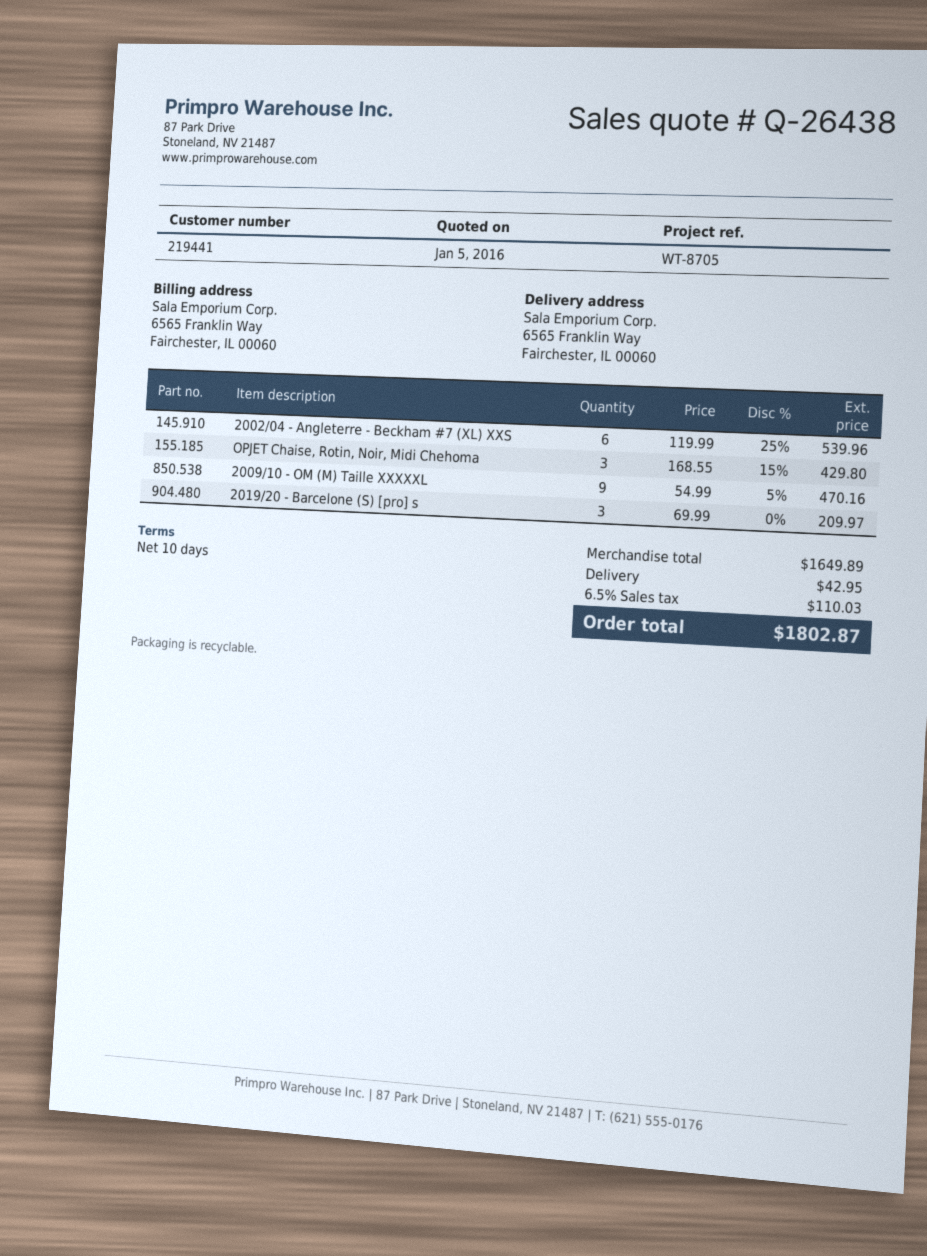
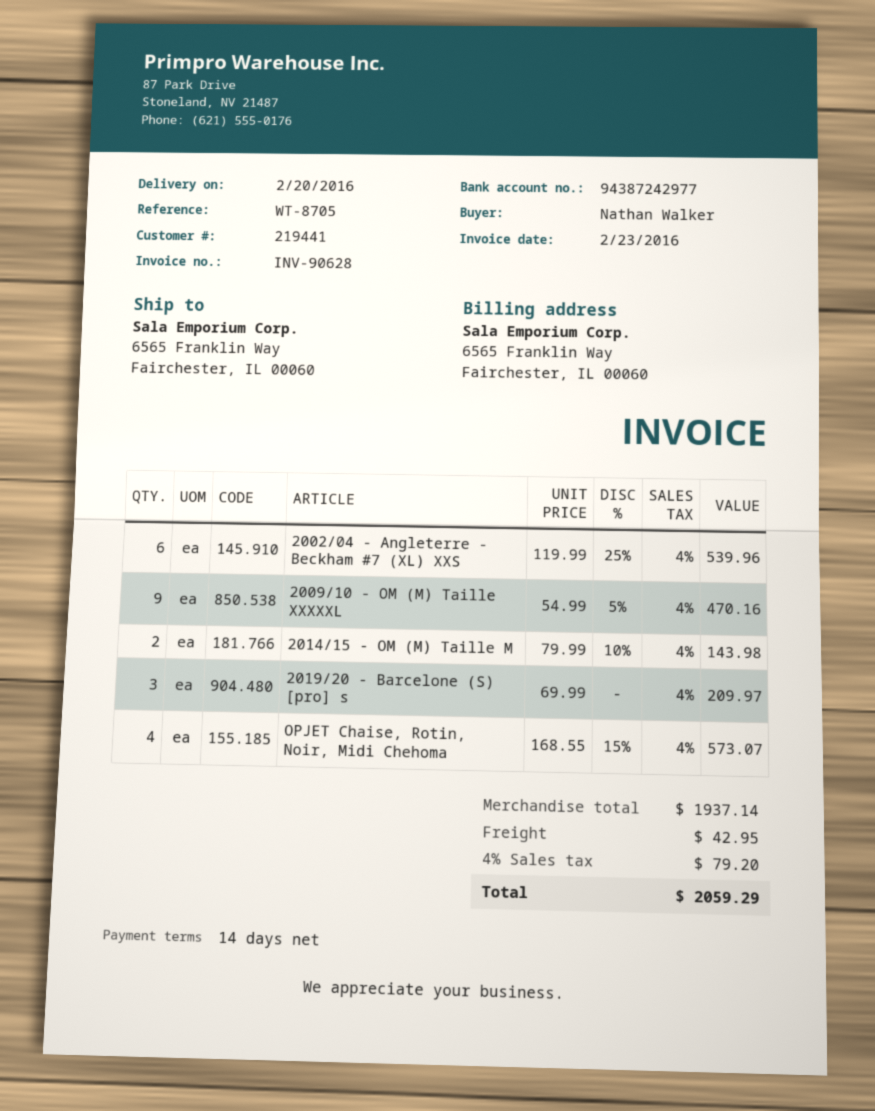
payment terms: 10 days -> 14 days
OPJET Chaise, Rotin, Noir, Midi Chehoma: 3 x 168.55 - 15% = 429.80 -> 4 x 168.55 - 15% = 573.07
2014/15 - OM (M) Taille M: none -> 2 x 79.99 - 10% = 143.98
subtotal: 1649.89 -> 1937.14
tax: 6.5% = 110.03 -> 4% = 79.20
total: 1802.87 -> 2059.29

